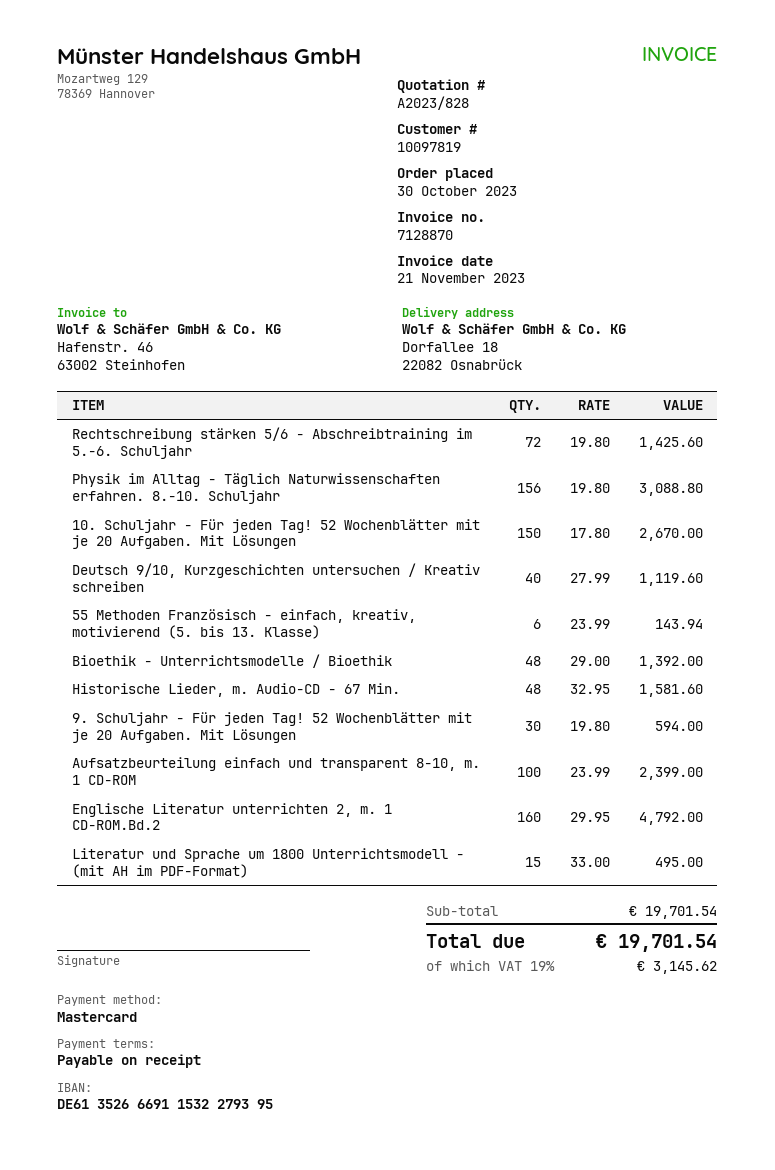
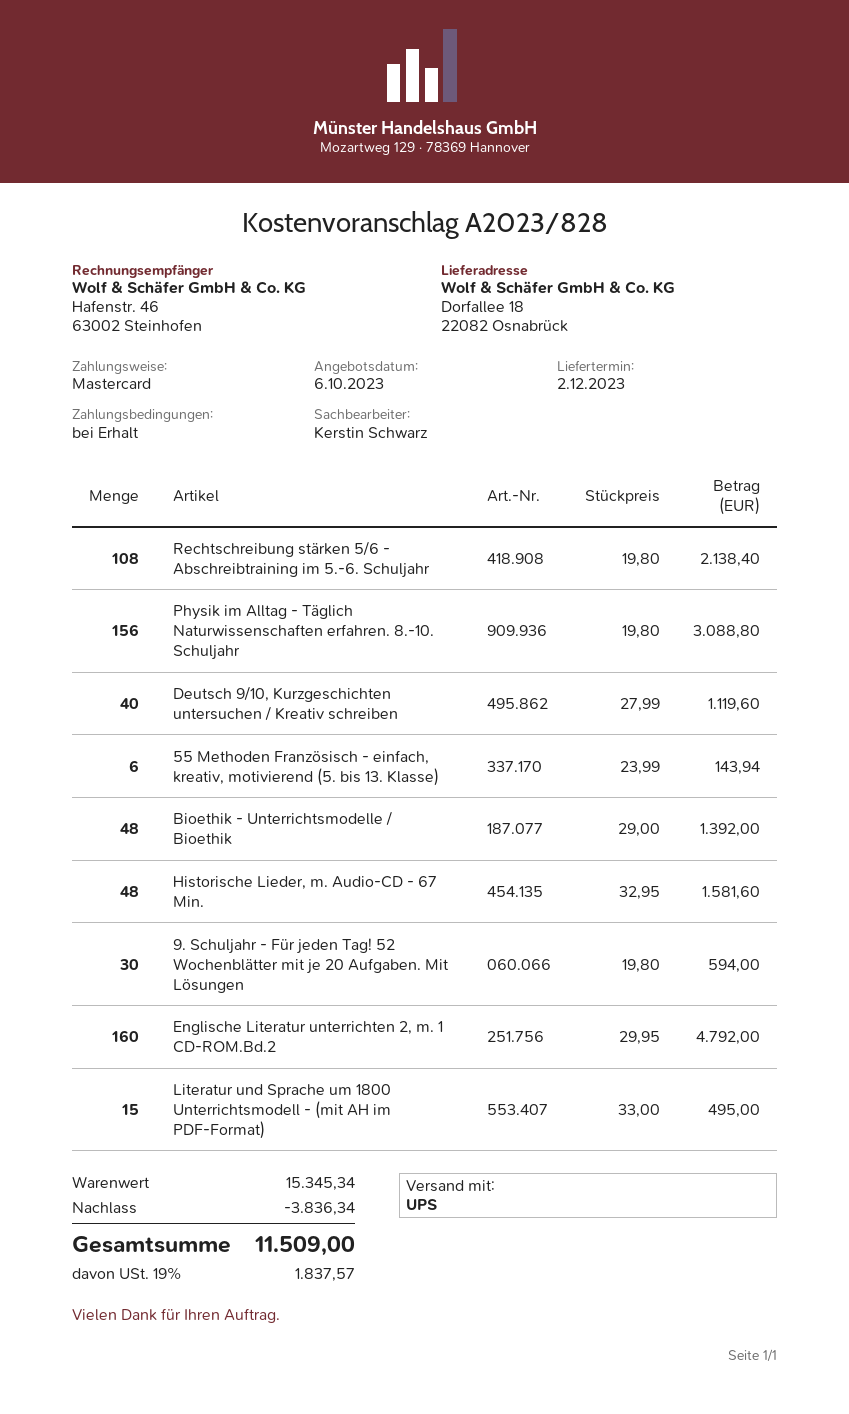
Rechtschreibung stärken 5/6 - Abschreibtraining im 5.-6. Schuljahr: 72 x 19.80 = 1425.60 -> 108 x 19.80 = 2138.40
10. Schuljahr - Für jeden Tag! 52 Wochenblätter mit je 20 Aufgaben. Mit Lösungen: 150 x 17.80 = 2670.00 -> none
Aufsatzbeurteilung einfach und transparent 8-10, m. 1 CD-ROM: 100 x 23.99 = 2399.00 -> none
subtotal: 19701.54 -> 15345.34
discount: none -> 3836.34
tax: 19% = 3145.62 -> 19% = 1837.57
total: 19701.54 -> 11509.00

